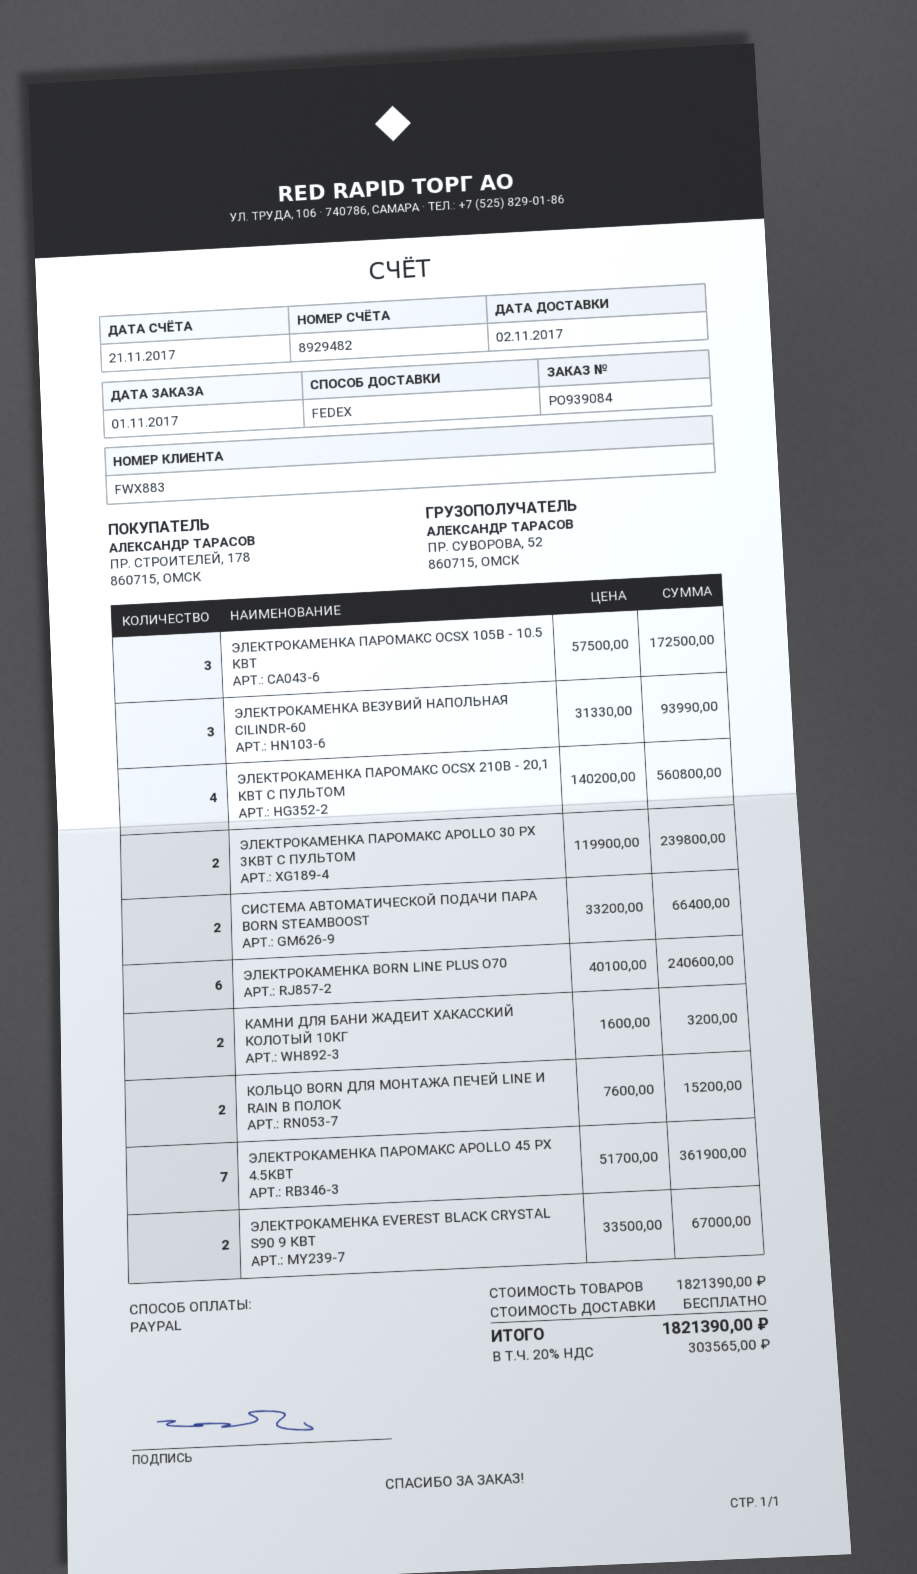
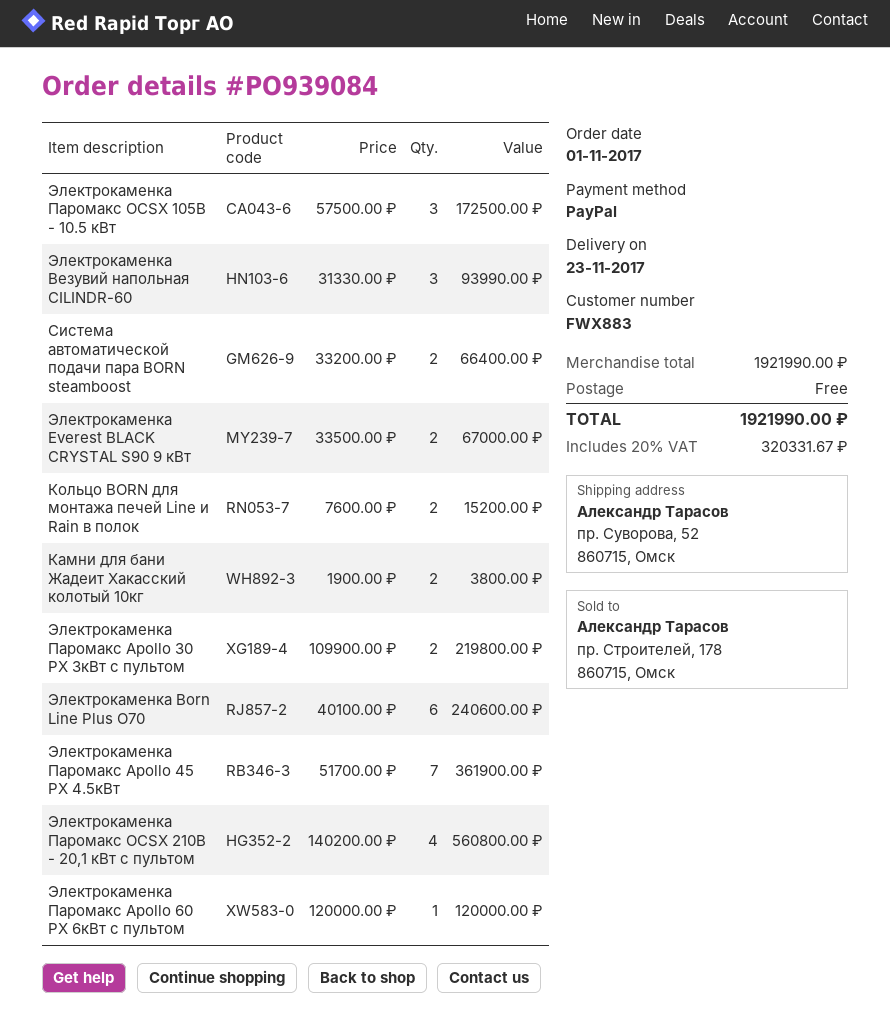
delivery date: 2017-11-02 -> 2017-11-23
ЭЛЕКТРОКАМЕНКА ПАРОМАКС APOLLO 30 PX 3КВТ С ПУЛЬТОМ: 2 x 119900.00 = 239800.00 -> 2 x 109900.00 = 219800.00
КАМНИ ДЛЯ БАНИ ЖАДЕИТ ХАКАССКИЙ КОЛОТЫЙ 10КГ: 2 x 1600.00 = 3200.00 -> 2 x 1900.00 = 3800.00
Электрокаменка Паромакс Apollo 60 PX 6кВт с пультом: none -> 1 x 120000.00 = 120000.00
subtotal: 1821390.00 -> 1921990.00
tax: 20% = 303565.00 -> 20% = 320331.67
total: 1821390.00 -> 1921990.00

